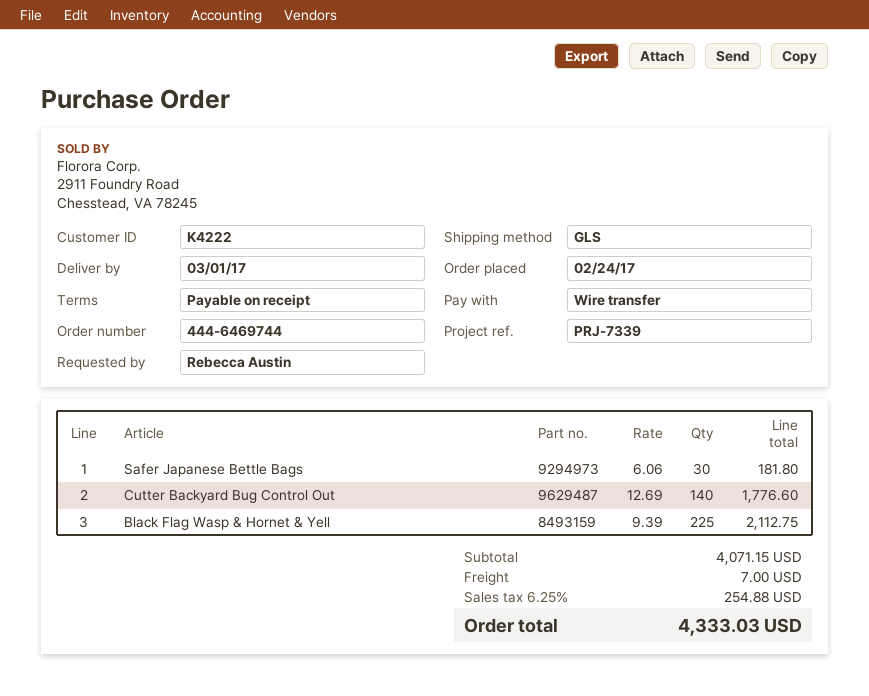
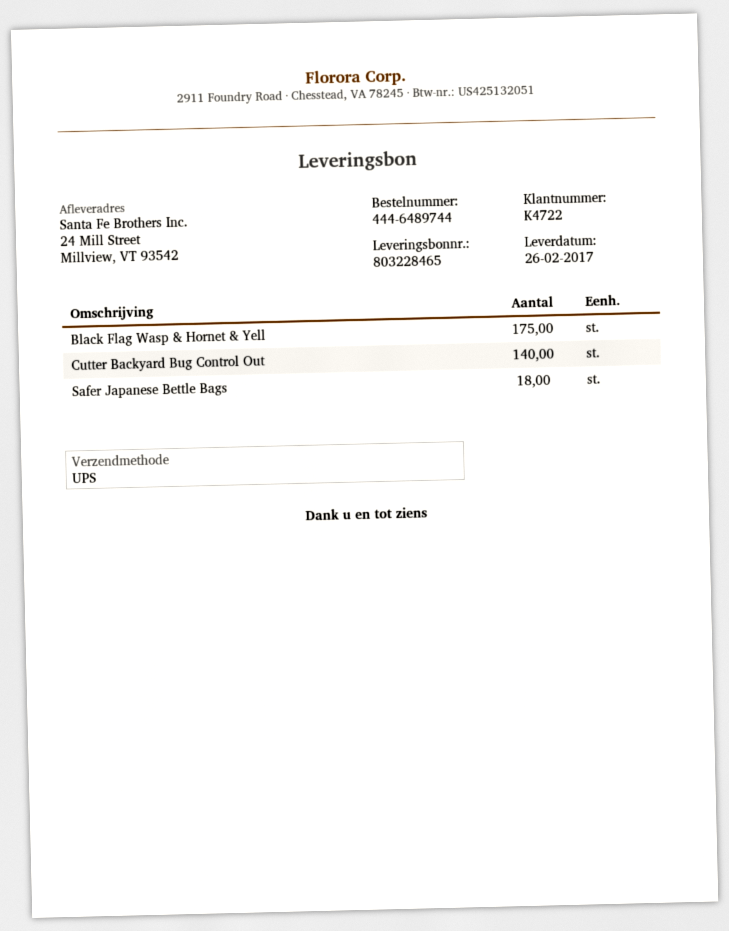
order number: 444-6469744 -> 444-6489744
delivery date: 2017-03-01 -> 2017-02-26
customer number: K4222 -> K4722
shipping method: GLS -> UPS
Safer Japanese Bettle Bags: 30 -> 18
Black Flag Wasp & Hornet & Yell: 225 -> 175

